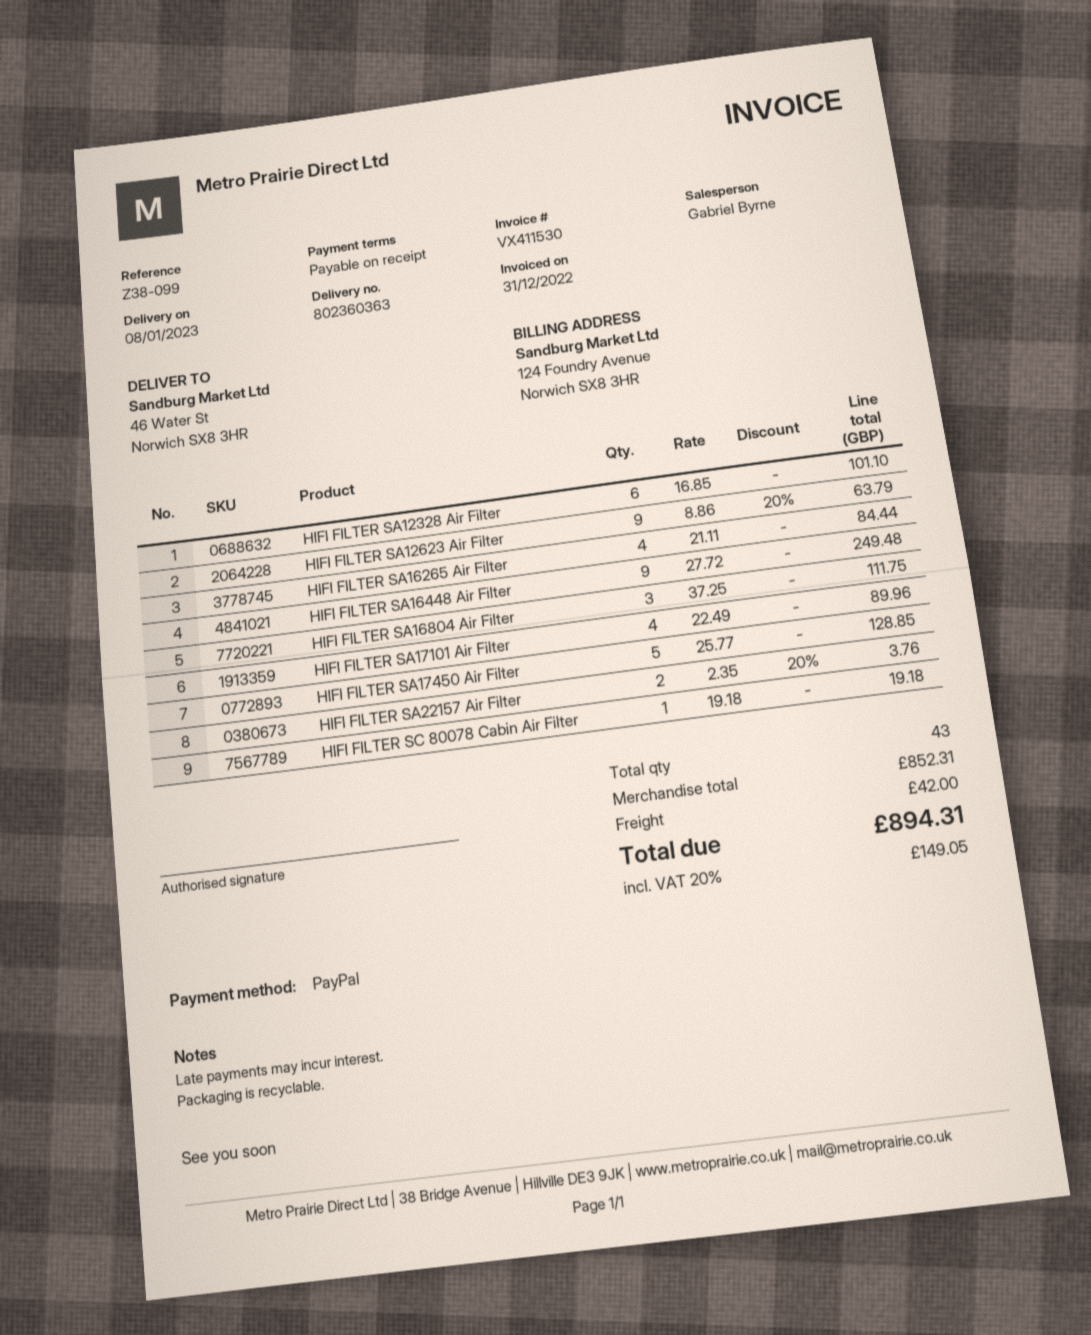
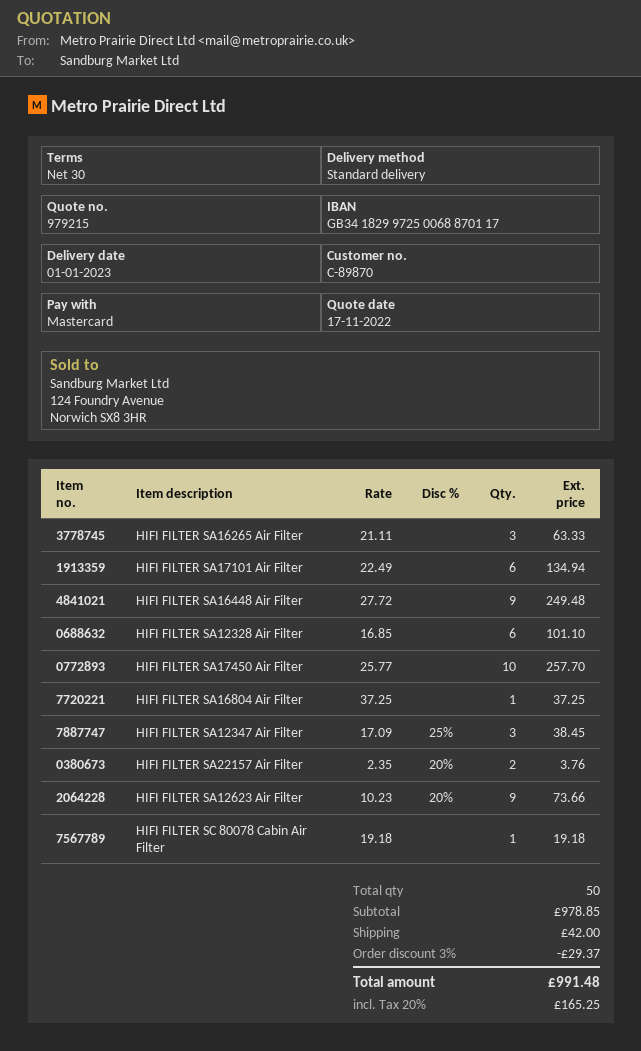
delivery date: 2023-01-08 -> 2023-01-01
payment terms: on receipt -> 30 days
payment method: PayPal -> Mastercard
HIFI FILTER SA12623 Air Filter: 9 x 8.86 - 20% = 63.79 -> 9 x 10.23 - 20% = 73.66
HIFI FILTER SA16265 Air Filter: 4 x 21.11 = 84.44 -> 3 x 21.11 = 63.33
HIFI FILTER SA16804 Air Filter: 3 x 37.25 = 111.75 -> 1 x 37.25 = 37.25
HIFI FILTER SA17101 Air Filter: 4 x 22.49 = 89.96 -> 6 x 22.49 = 134.94
HIFI FILTER SA17450 Air Filter: 5 x 25.77 = 128.85 -> 10 x 25.77 = 257.70
HIFI FILTER SA12347 Air Filter: none -> 3 x 17.09 - 25% = 38.45
total quantity: 43 -> 50
subtotal: 852.31 -> 978.85
discount: none -> 3% = 29.37
tax: 20% = 149.05 -> 20% = 165.25
total: 894.31 -> 991.48

